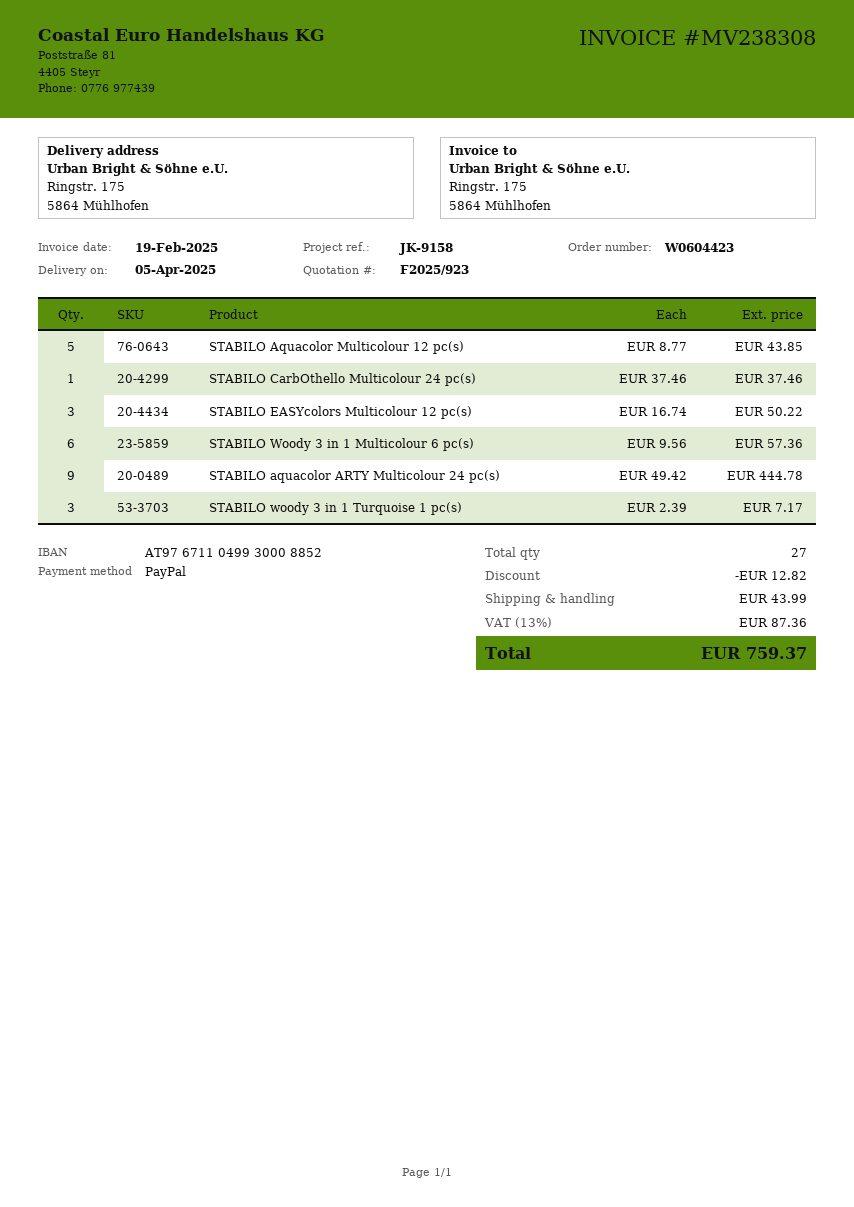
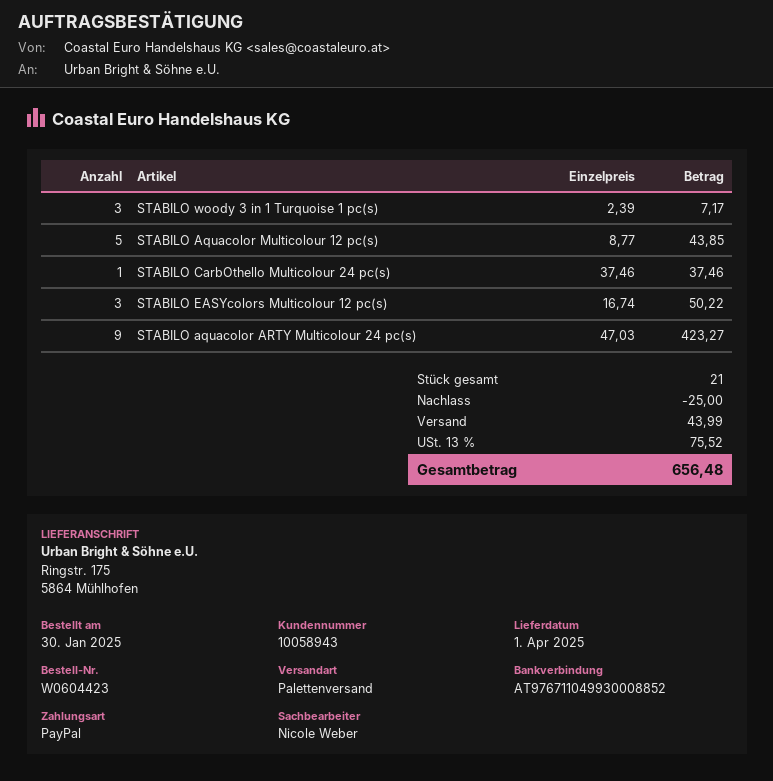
delivery date: 2025-04-05 -> 2025-04-01
STABILO Woody 3 in 1 Multicolour 6 pc(s): 6 x 9.56 = 57.36 -> none
STABILO aquacolor ARTY Multicolour 24 pc(s): 9 x 49.42 = 444.78 -> 9 x 47.03 = 423.27
total quantity: 27 -> 21
discount: 12.82 -> 25.00
tax: 13% = 87.36 -> 13% = 75.52
total: 759.37 -> 656.48

